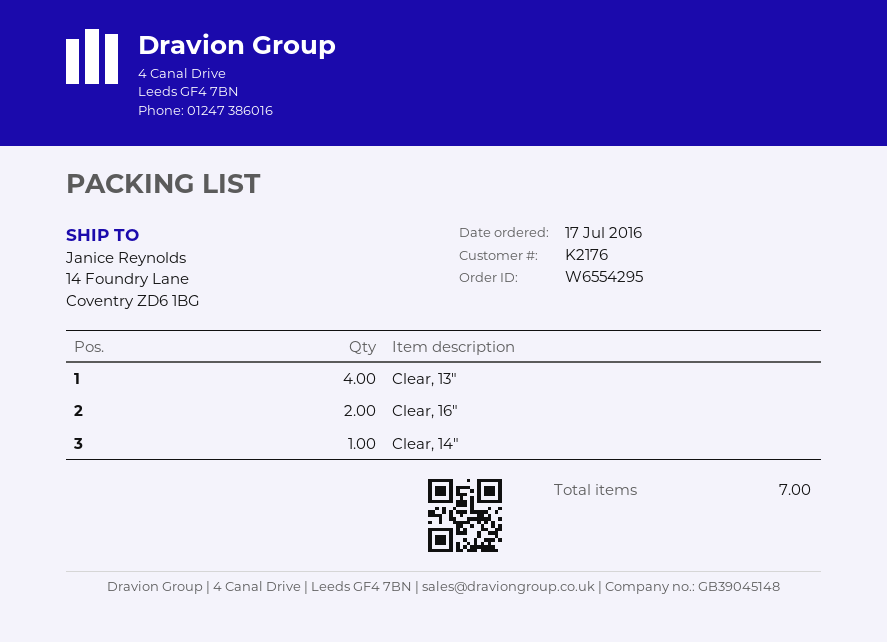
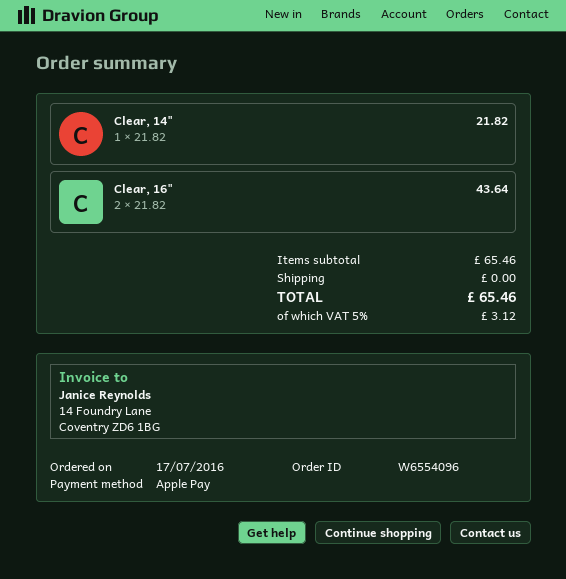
order number: W6554295 -> W6554096
Clear, 13": 4 -> none

